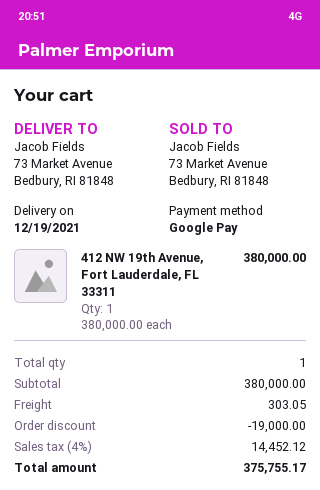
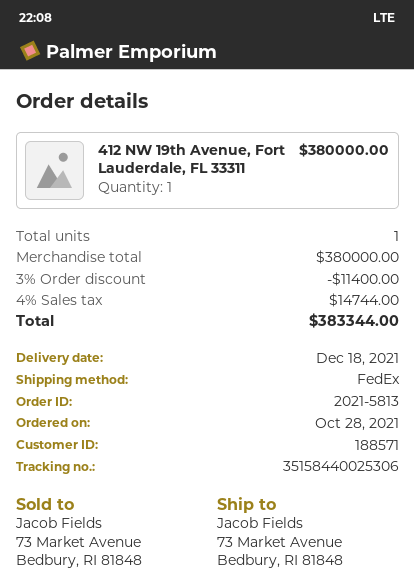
delivery date: 2021-12-19 -> 2021-12-18
discount: 19000.00 -> 11400.00
shipping: 303.05 -> none
tax: 4% = 14452.12 -> 4% = 14744.00
total: 375755.17 -> 383344.00

